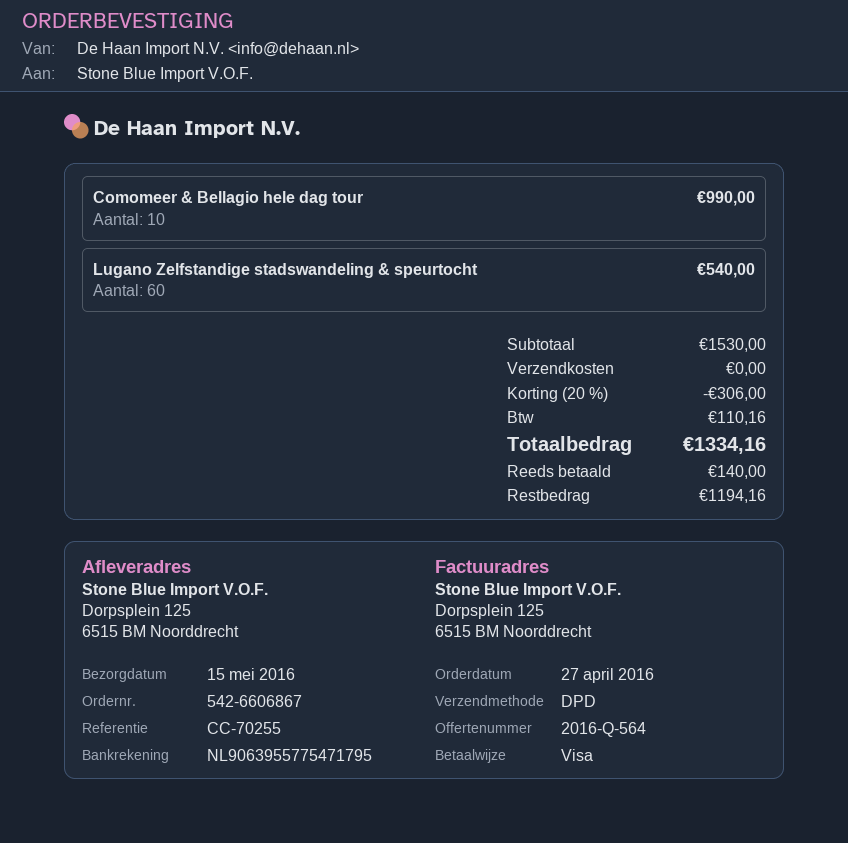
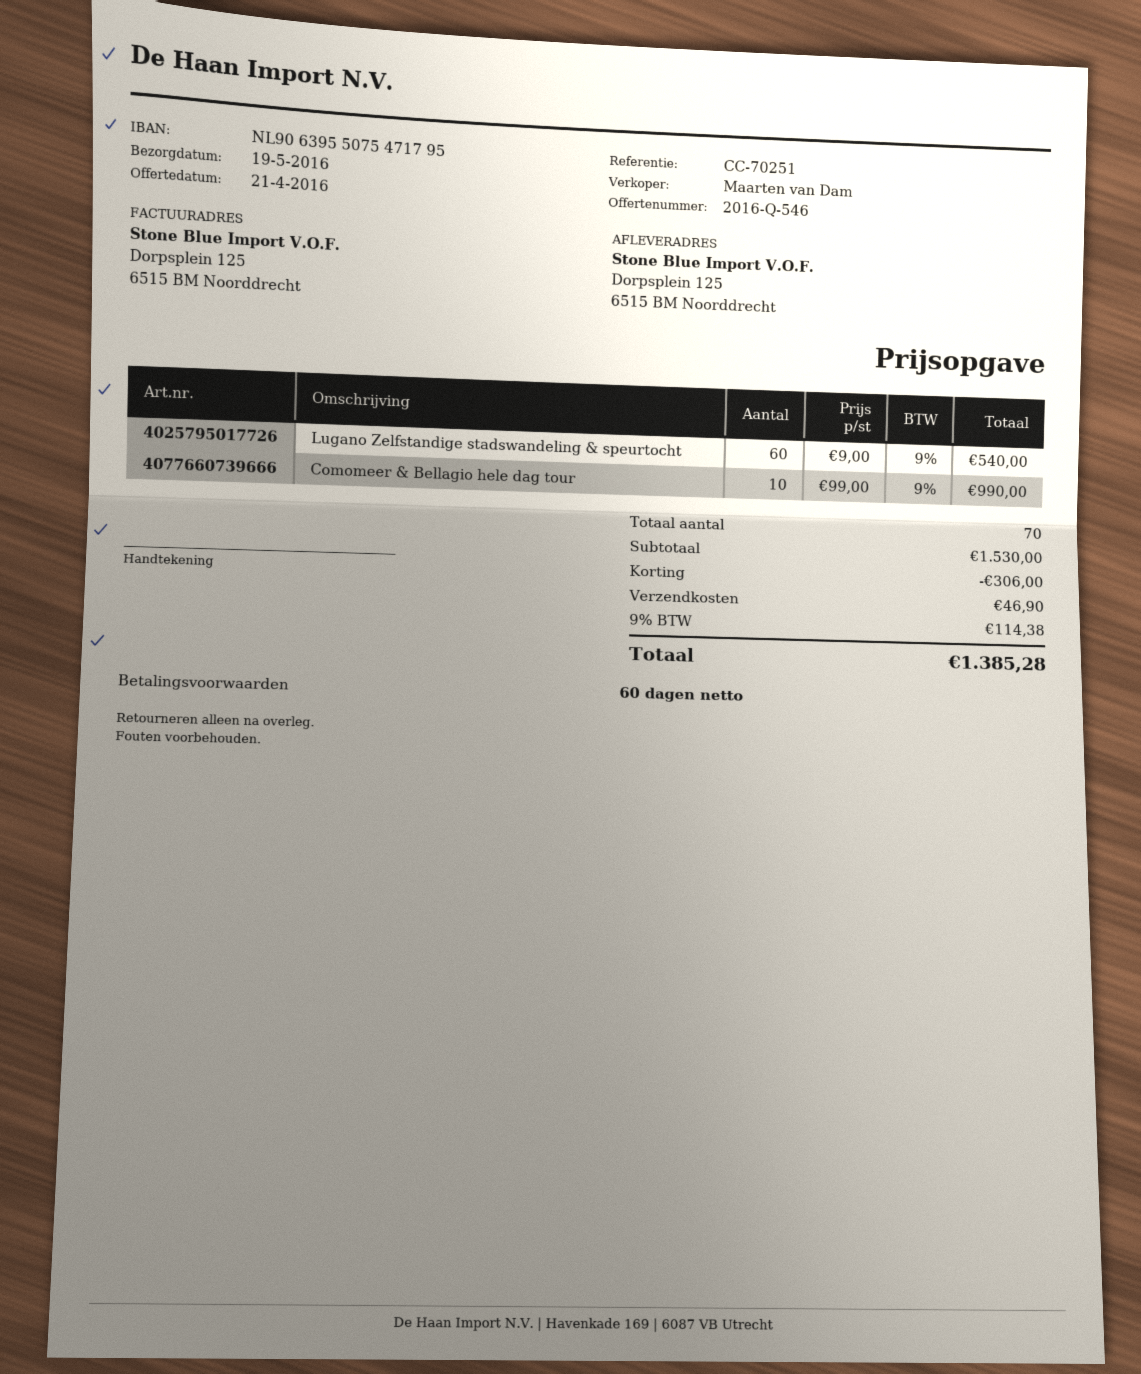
quote number: 2016-Q-564 -> 2016-Q-546
delivery date: 2016-05-15 -> 2016-05-19
reference: CC-70255 -> CC-70251
bank account: NL9063955775471795 -> NL9063955075471795
shipping: 0.00 -> 46.90
tax: 110.16 -> 114.38
total: 1334.16 -> 1385.28

